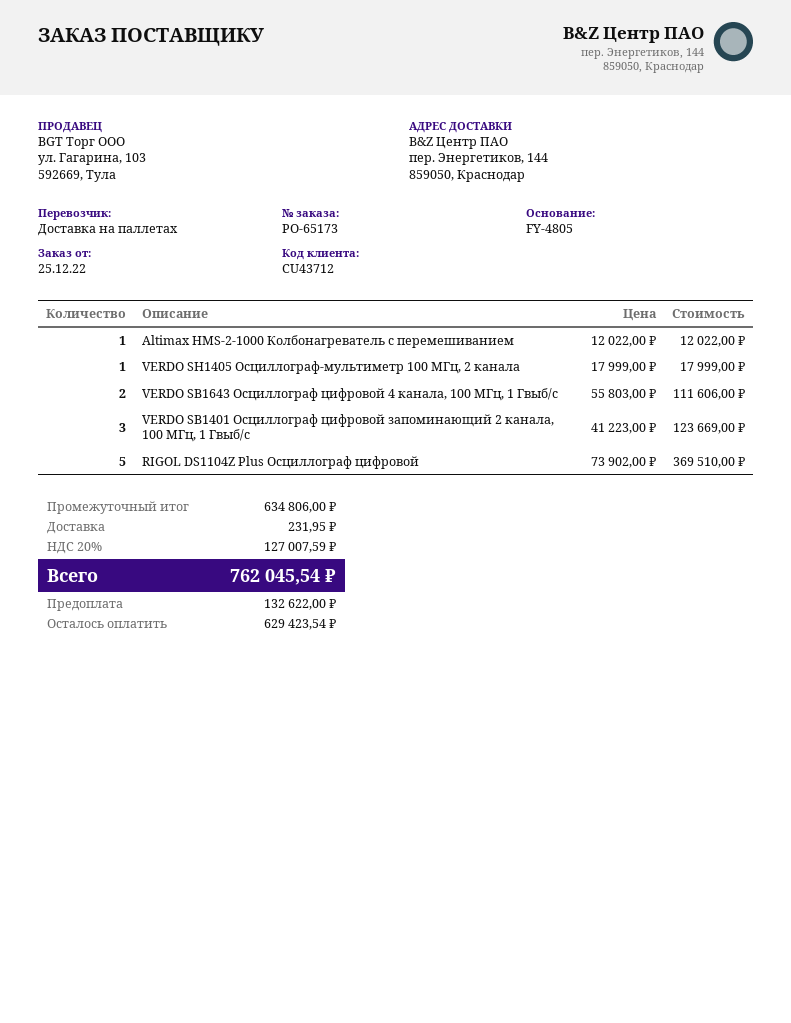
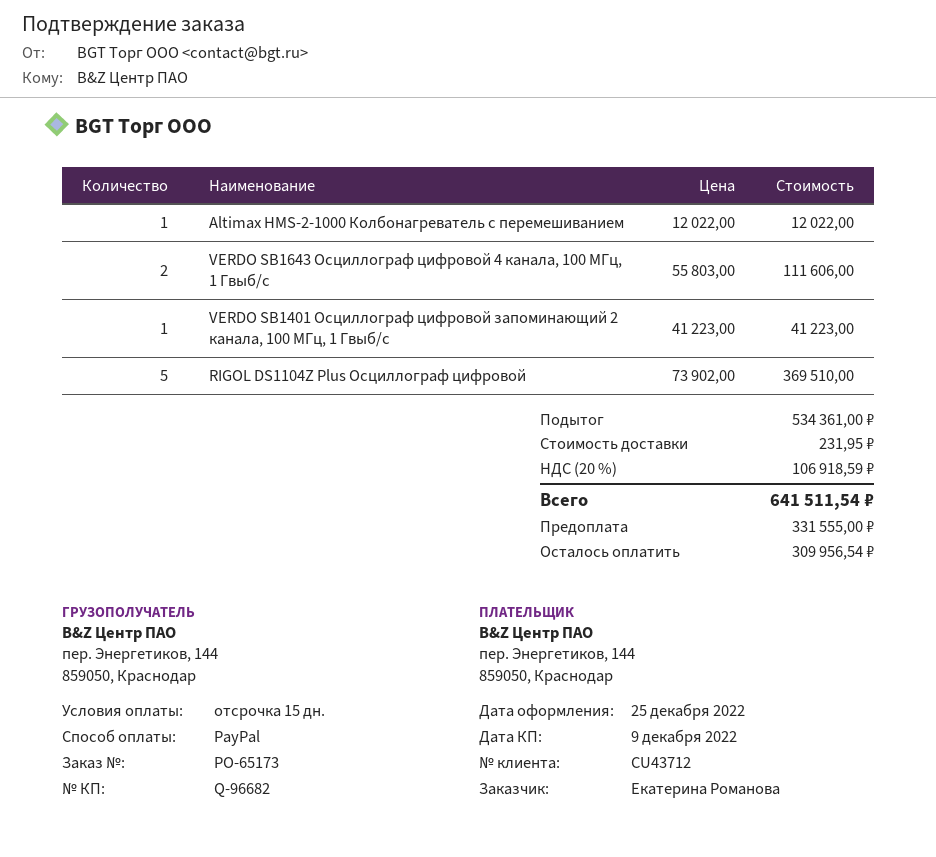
VERDO SH1405 Осциллограф-мультиметр 100 МГц, 2 канала: 1 x 17999.00 = 17999.00 -> none
VERDO SB1401 Осциллограф цифровой запоминающий 2 канала, 100 МГц, 1 Гвыб/с: 3 x 41223.00 = 123669.00 -> 1 x 41223.00 = 41223.00
subtotal: 634806.00 -> 534361.00
tax: 20% = 127007.59 -> 20% = 106918.59
total: 762045.54 -> 641511.54
deposit: 132622.00 -> 331555.00
balance: 629423.54 -> 309956.54

